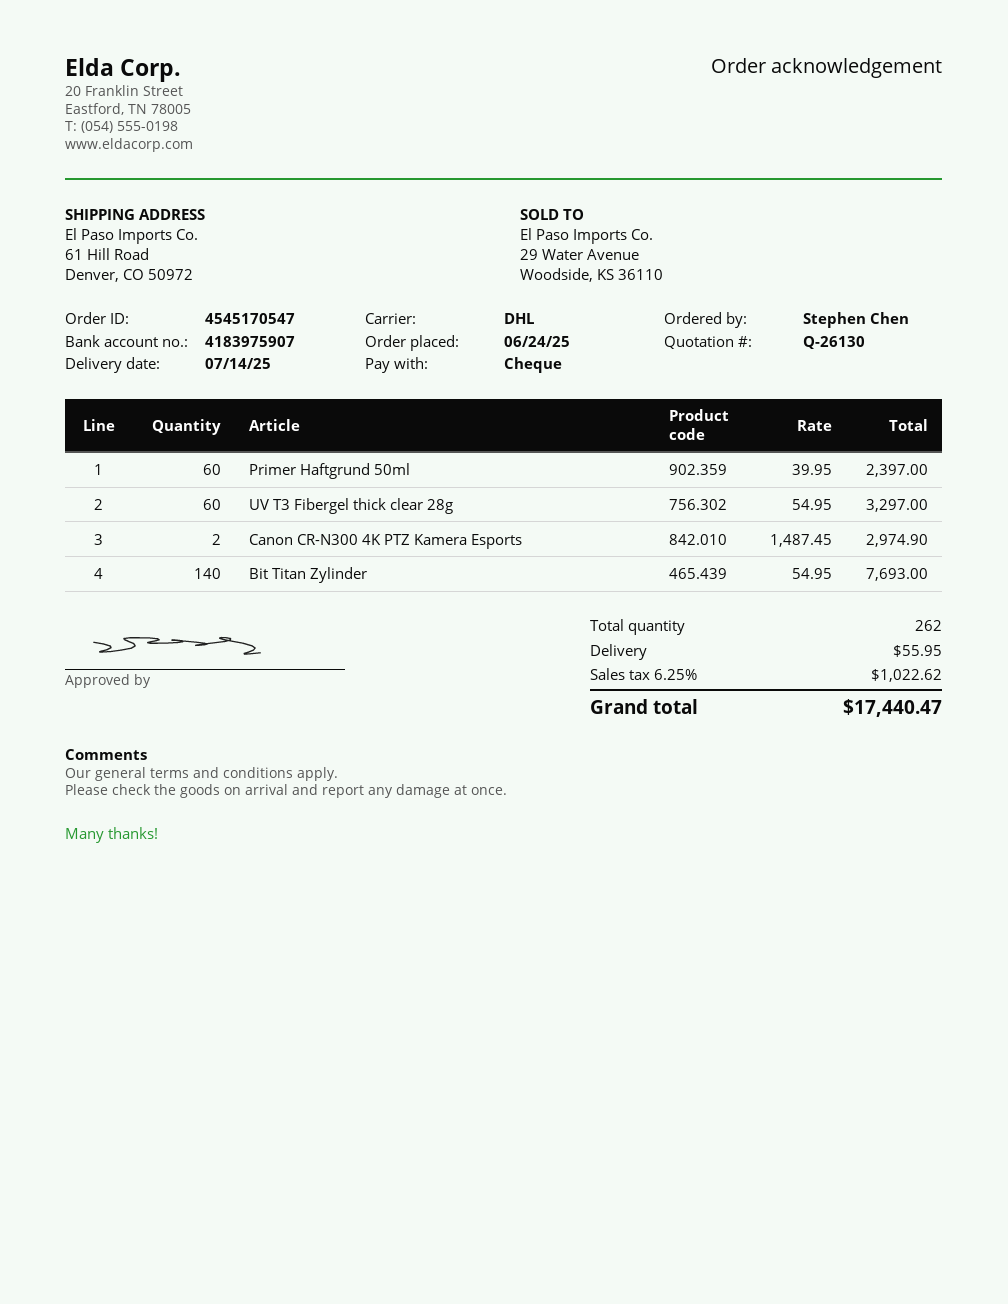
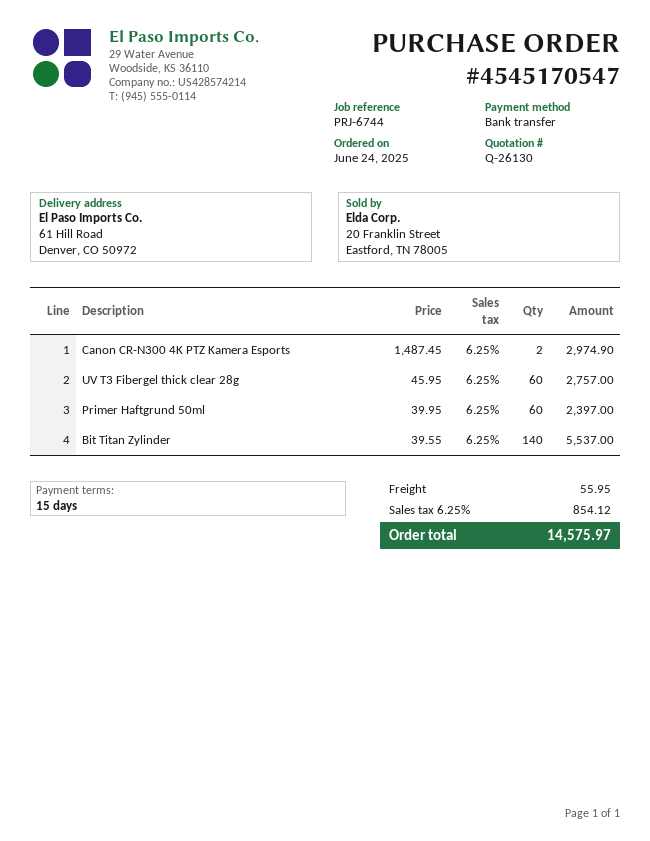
payment method: cheque -> bank transfer
UV T3 Fibergel thick clear 28g: 60 x 54.95 = 3297.00 -> 60 x 45.95 = 2757.00
Bit Titan Zylinder: 140 x 54.95 = 7693.00 -> 140 x 39.55 = 5537.00
tax: 6.25% = 1022.62 -> 6.25% = 854.12
total: 17440.47 -> 14575.97

